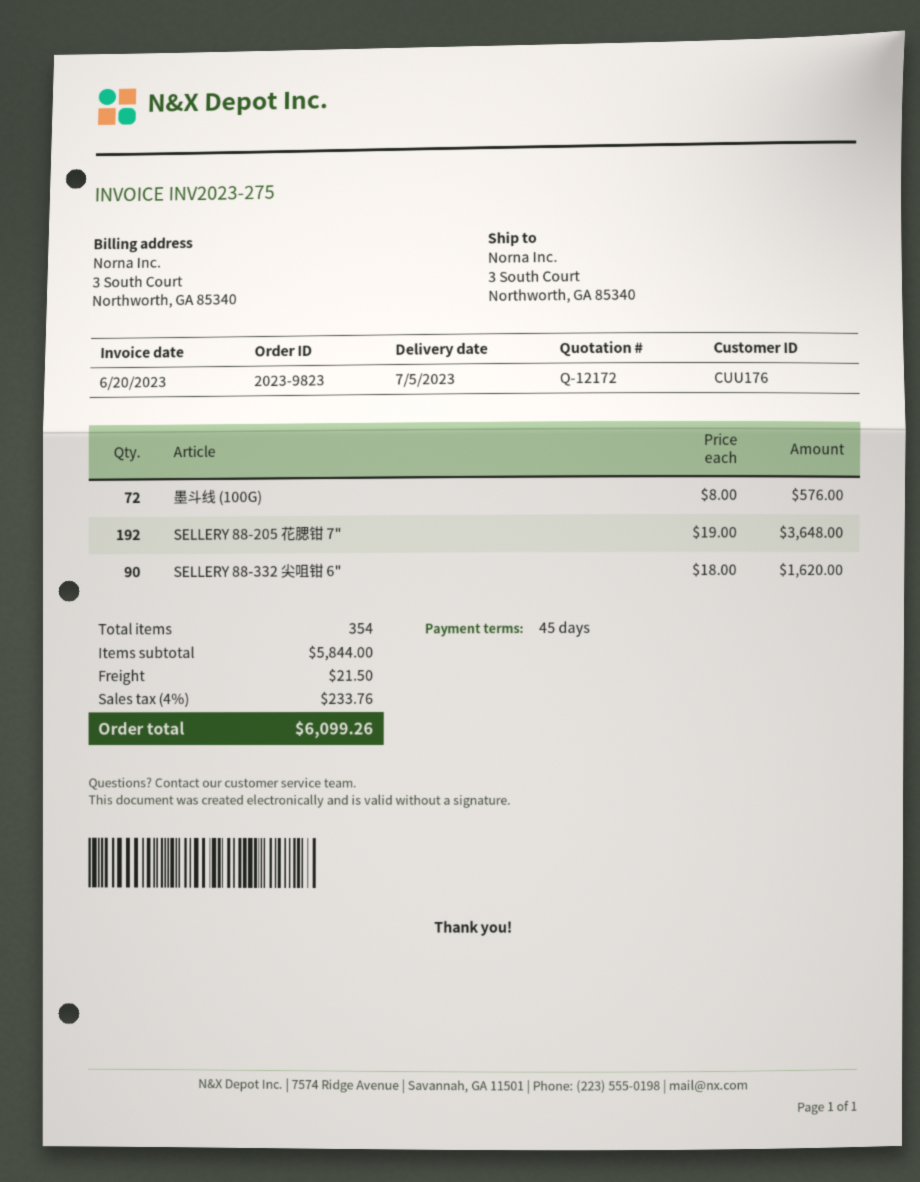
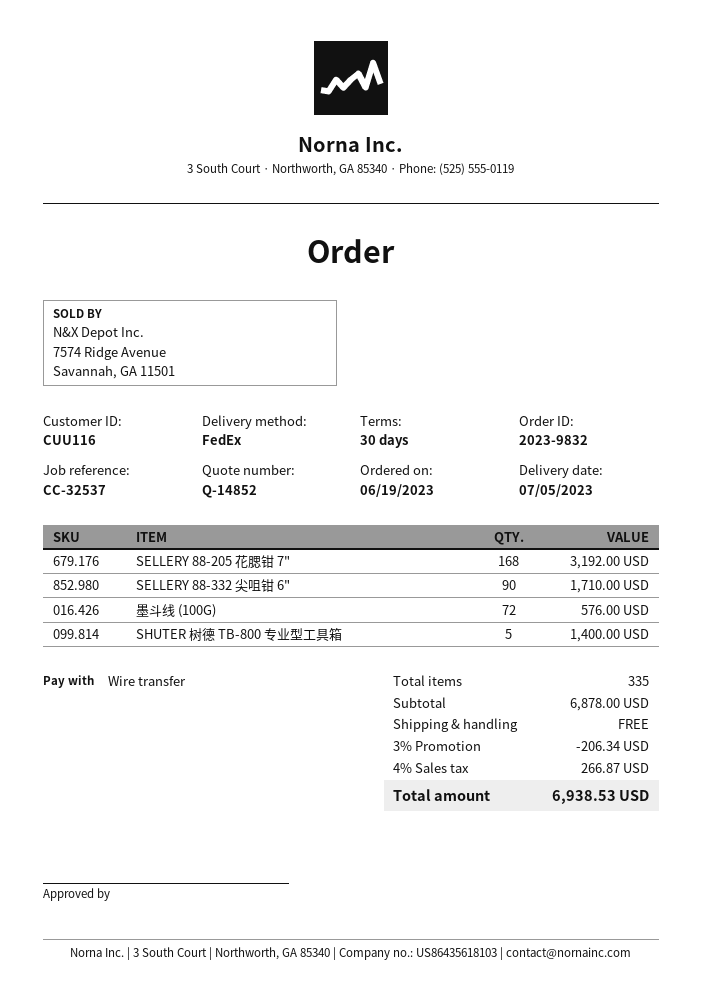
quote number: Q-12172 -> Q-14852
order number: 2023-9823 -> 2023-9832
payment terms: 45 days -> 30 days
customer number: CUU176 -> CUU116
SELLERY 88-205 花腮钳 7": 192 for 3648.00 -> 168 for 3192.00
SELLERY 88-332 尖咀钳 6": 90 for 1620.00 -> 90 for 1710.00
SHUTER 树德 TB-800 专业型工具箱: none -> 5 for 1400.00
total quantity: 354 -> 335
subtotal: 5844.00 -> 6878.00
discount: none -> 3% = 206.34
shipping: 21.50 -> 0.00
tax: 4% = 233.76 -> 4% = 266.87
total: 6099.26 -> 6938.53

